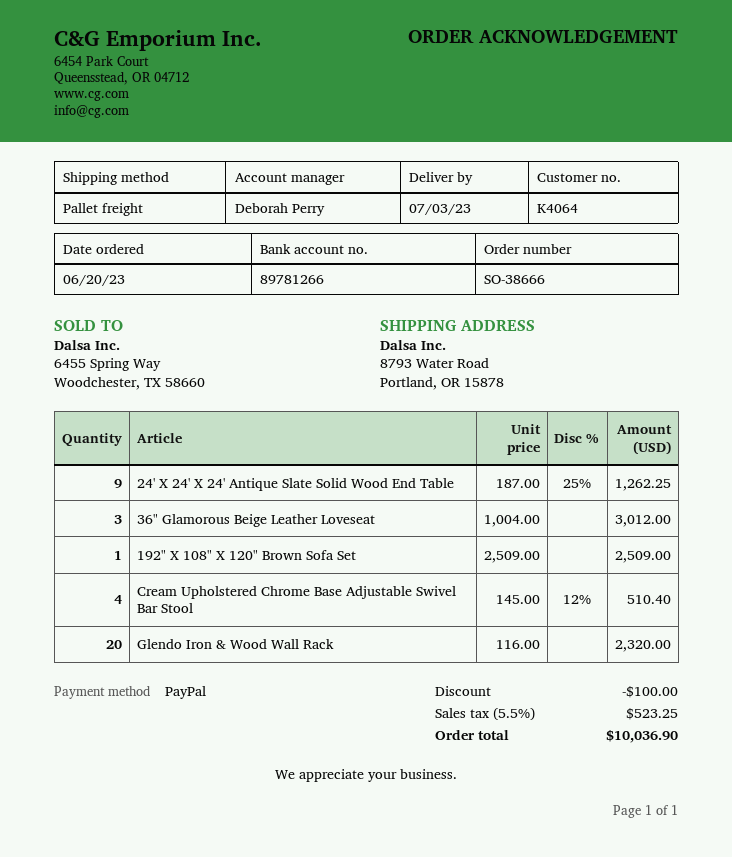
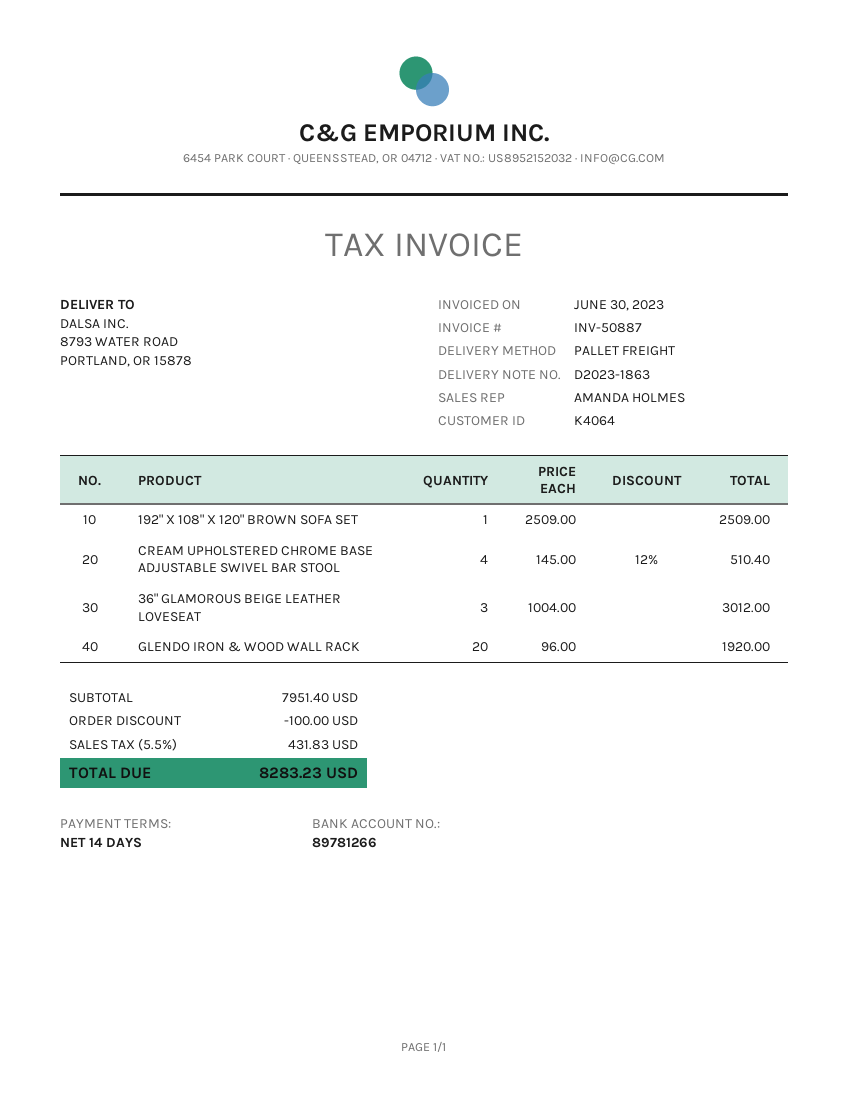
sales rep: Deborah Perry -> AMANDA HOLMES
24' X 24' X 24' Antique Slate Solid Wood End Table: 9 x 187.00 - 25% = 1262.25 -> none
Glendo Iron & Wood Wall Rack: 20 x 116.00 = 2320.00 -> 20 x 96.00 = 1920.00
tax: 5.5% = 523.25 -> 5.5% = 431.83
total: 10036.90 -> 8283.23

